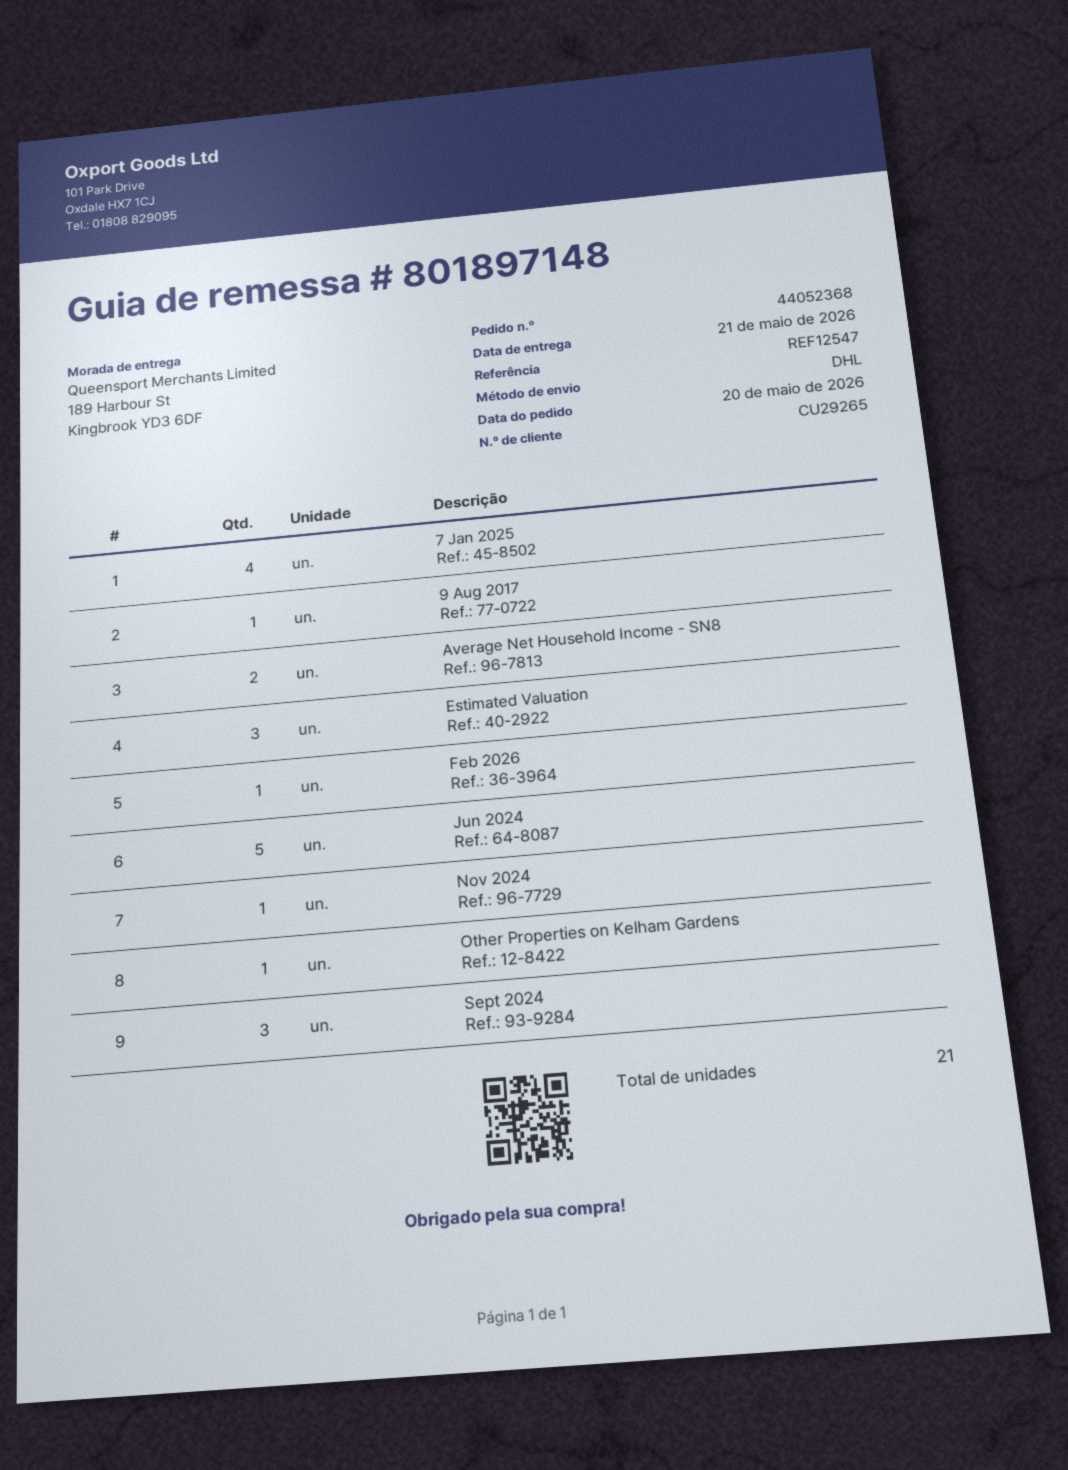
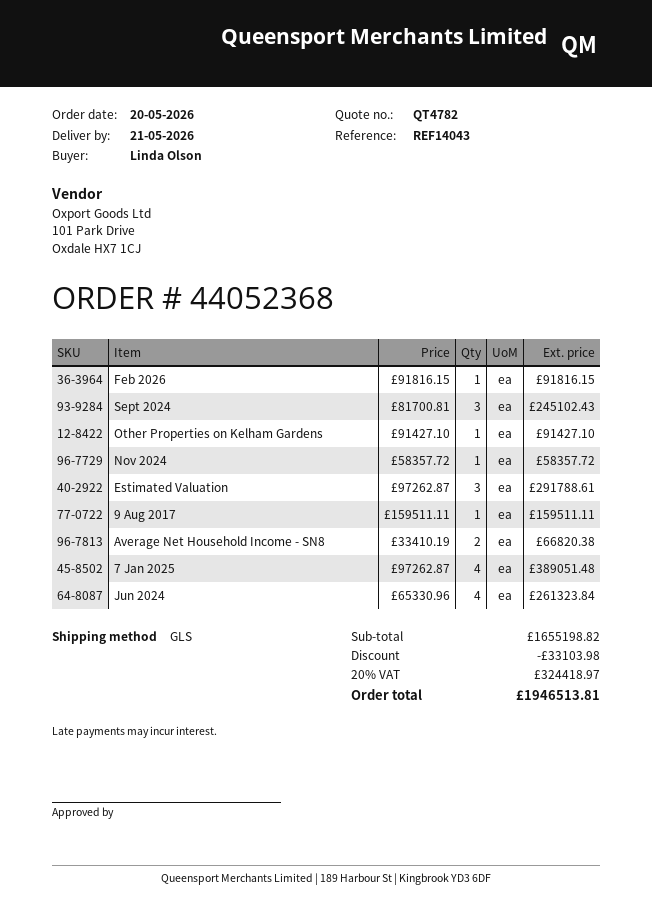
reference: REF12547 -> REF14043
shipping method: DHL -> GLS
Jun 2024: 5 -> 4

